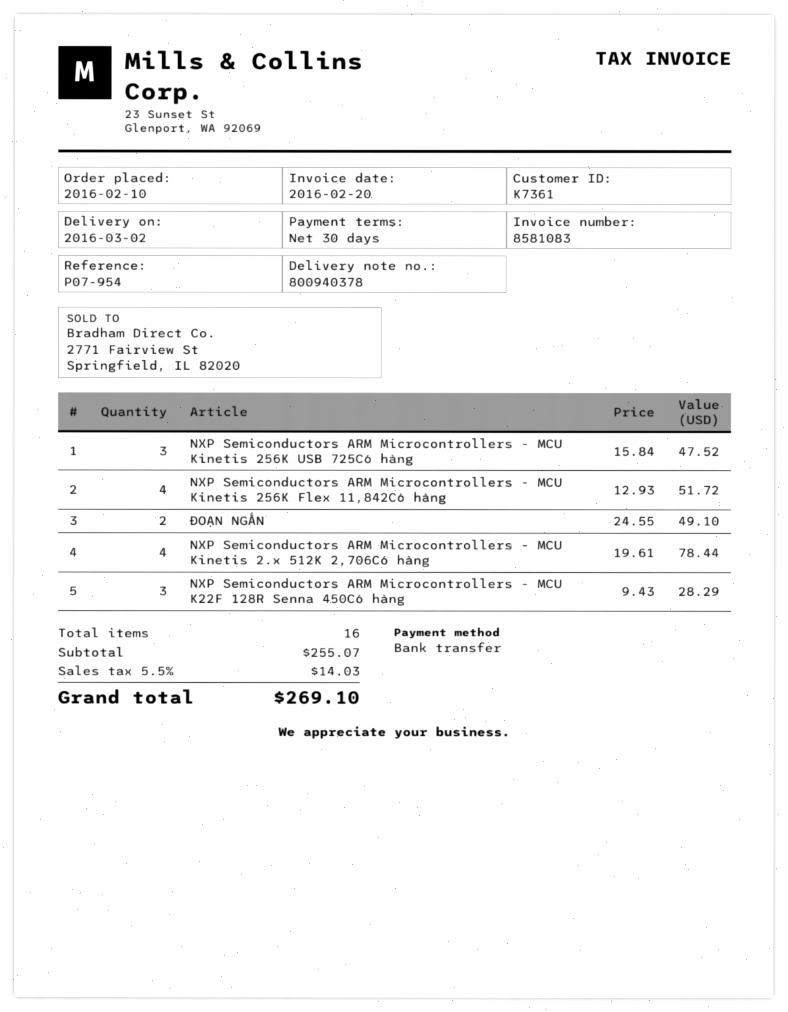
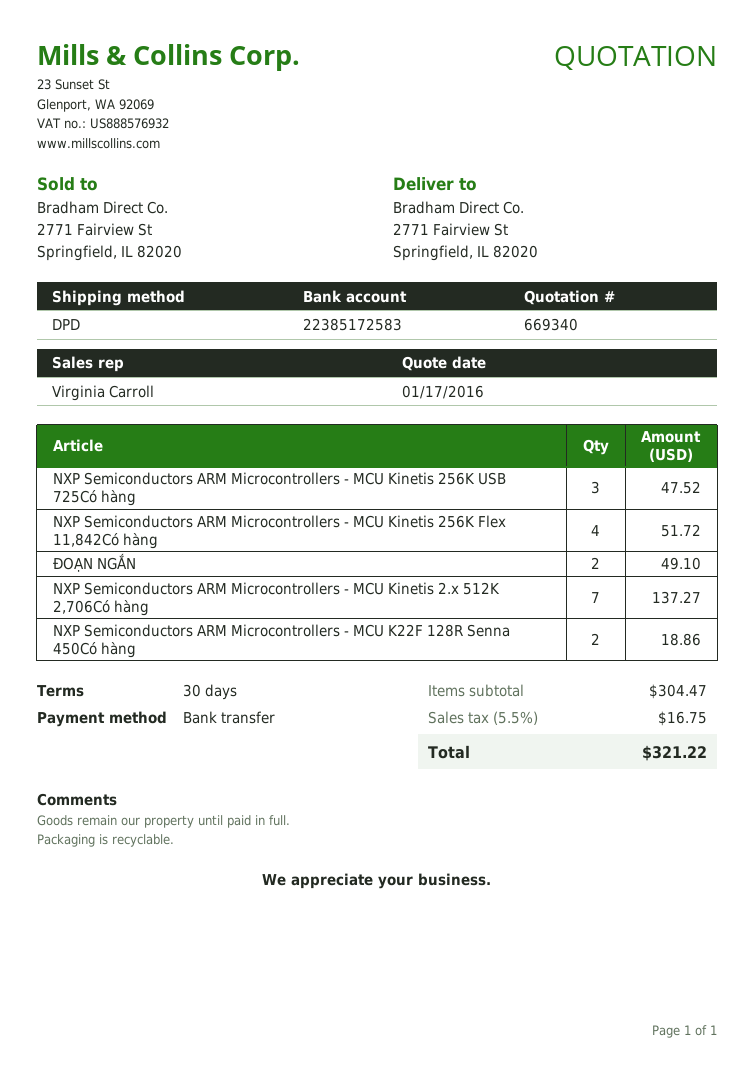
NXP Semiconductors ARM Microcontrollers - MCU Kinetis 2.x 512K 2,706Có hàng: 4 for 78.44 -> 7 for 137.27
NXP Semiconductors ARM Microcontrollers - MCU K22F 128R Senna 450Có hàng: 3 for 28.29 -> 2 for 18.86
subtotal: 255.07 -> 304.47
tax: 5.5% = 14.03 -> 5.5% = 16.75
total: 269.10 -> 321.22

